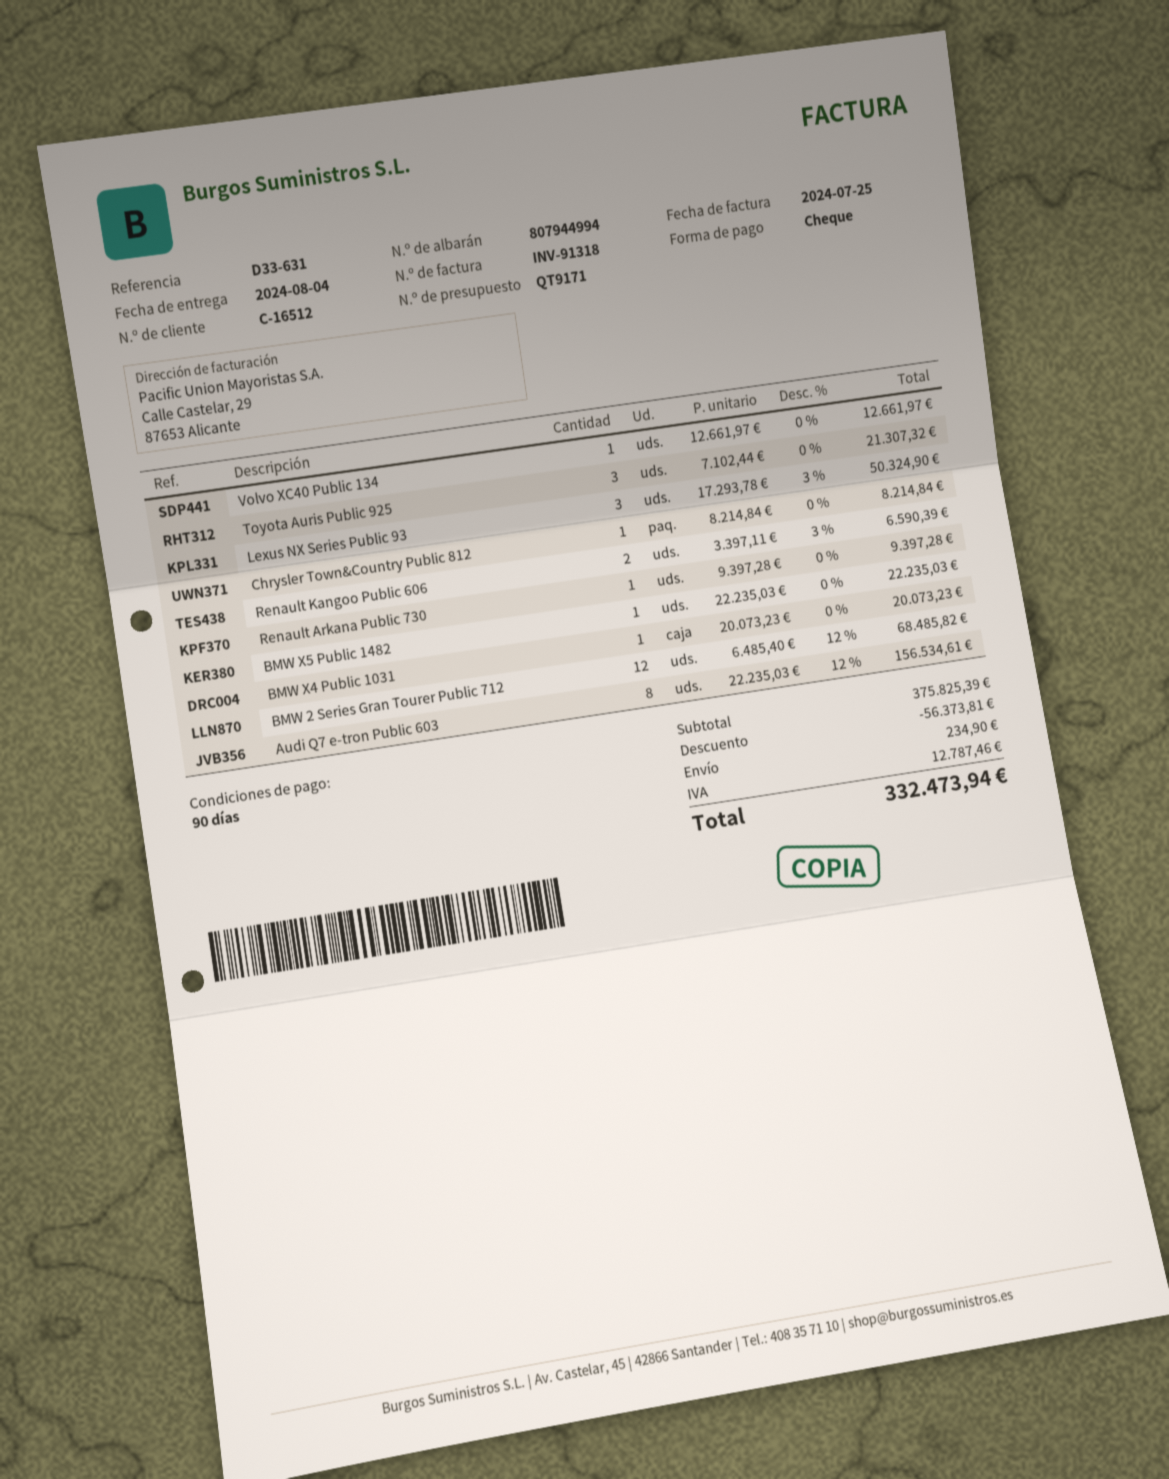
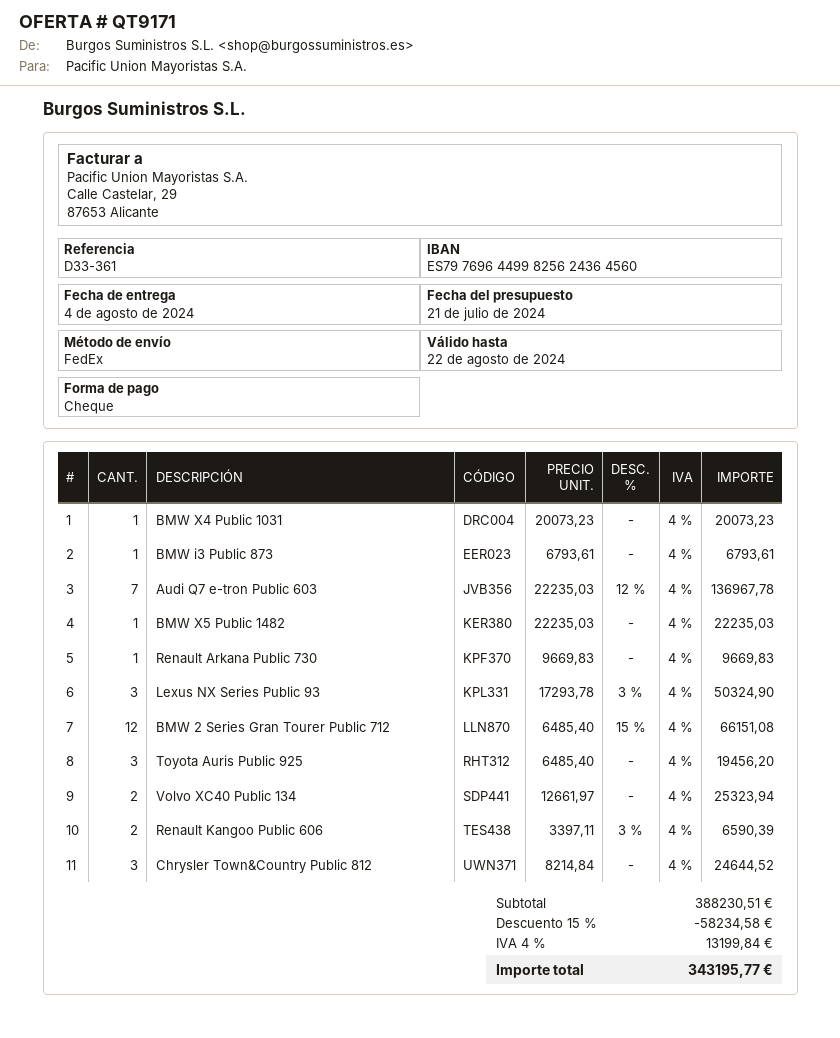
reference: D33-631 -> D33-361
Volvo XC40 Public 134: 1 x 12661.97 = 12661.97 -> 2 x 12661.97 = 25323.94
Toyota Auris Public 925: 3 x 7102.44 = 21307.32 -> 3 x 6485.40 = 19456.20
Chrysler Town&Country Public 812: 1 x 8214.84 = 8214.84 -> 3 x 8214.84 = 24644.52
Renault Arkana Public 730: 1 x 9397.28 = 9397.28 -> 1 x 9669.83 = 9669.83
BMW 2 Series Gran Tourer Public 712: 12 x 6485.40 - 12% = 68485.82 -> 12 x 6485.40 - 15% = 66151.08
Audi Q7 e-tron Public 603: 8 x 22235.03 - 12% = 156534.61 -> 7 x 22235.03 - 12% = 136967.78
BMW i3 Public 873: none -> 1 x 6793.61 = 6793.61
subtotal: 375825.39 -> 388230.51
discount: 56373.81 -> 58234.58
shipping: 234.90 -> none
tax: 12787.46 -> 13199.84
total: 332473.94 -> 343195.77

